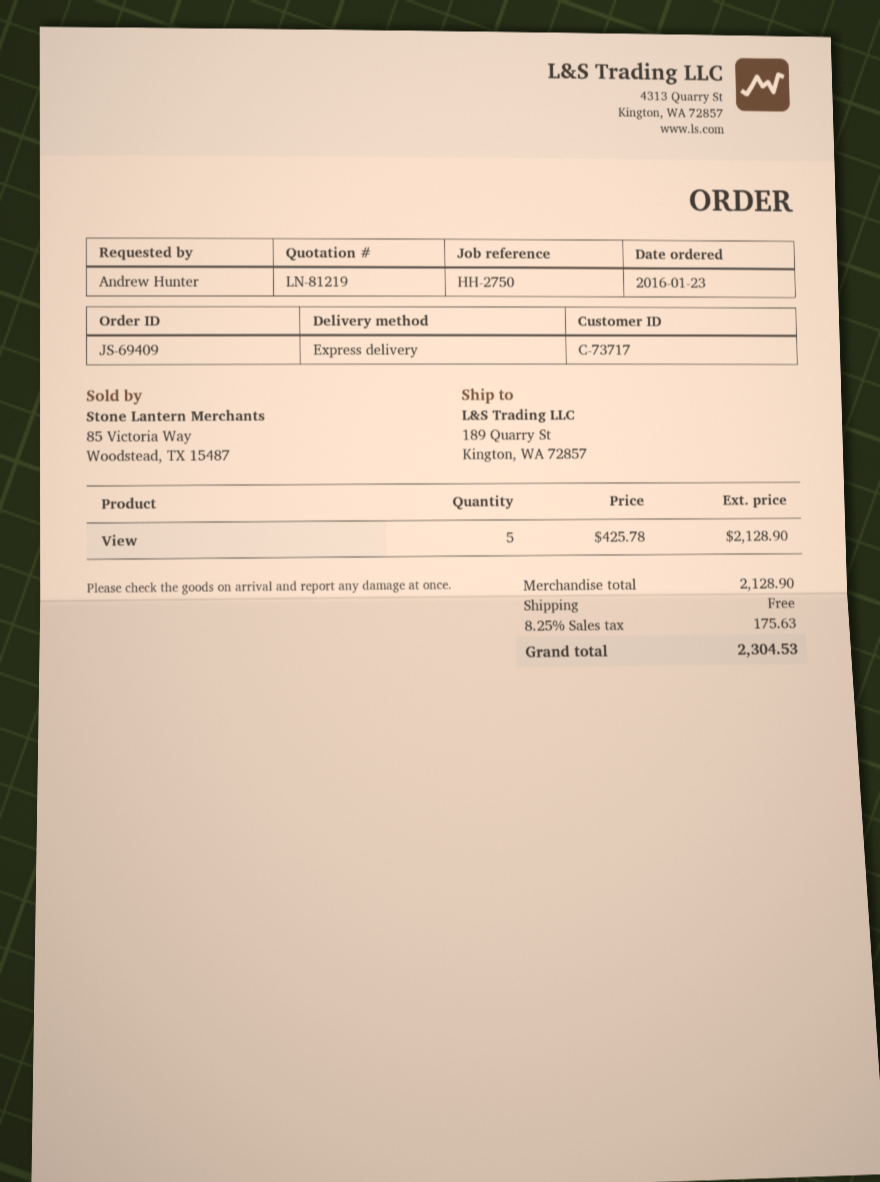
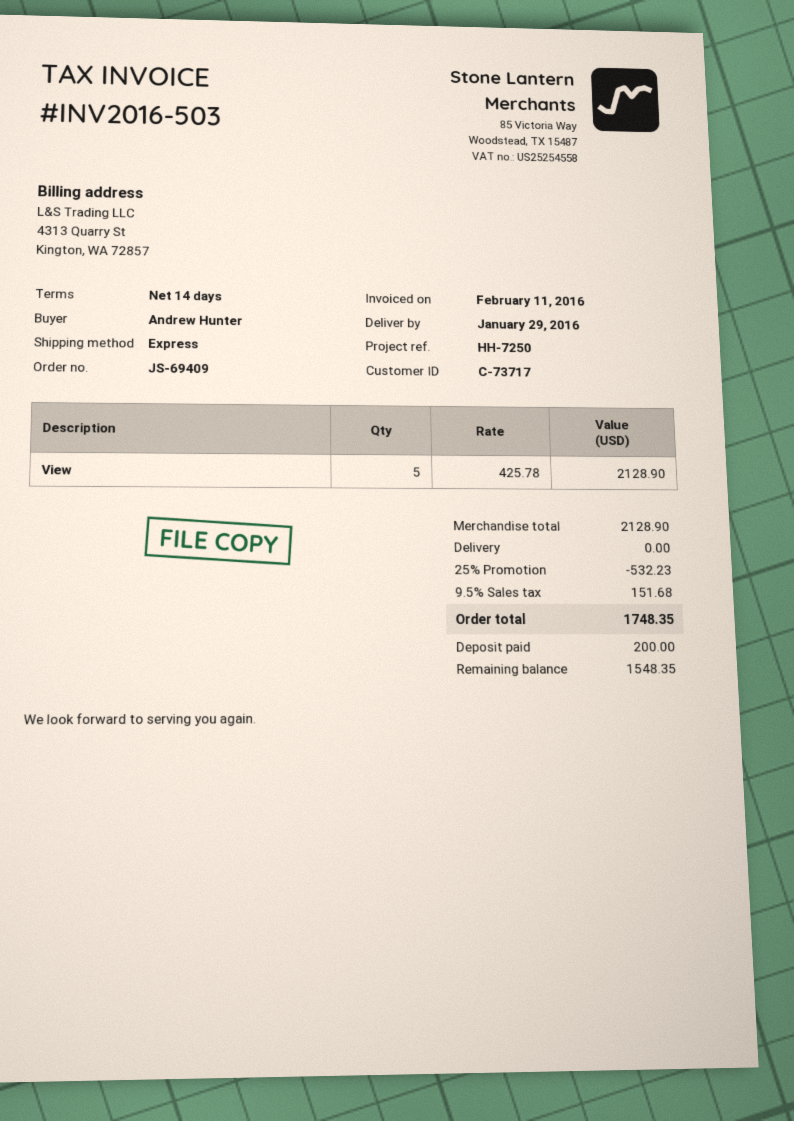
reference: HH-2750 -> HH-7250
discount: none -> 25% = 532.23
tax: 8.25% = 175.63 -> 9.5% = 151.68
total: 2304.53 -> 1748.35

